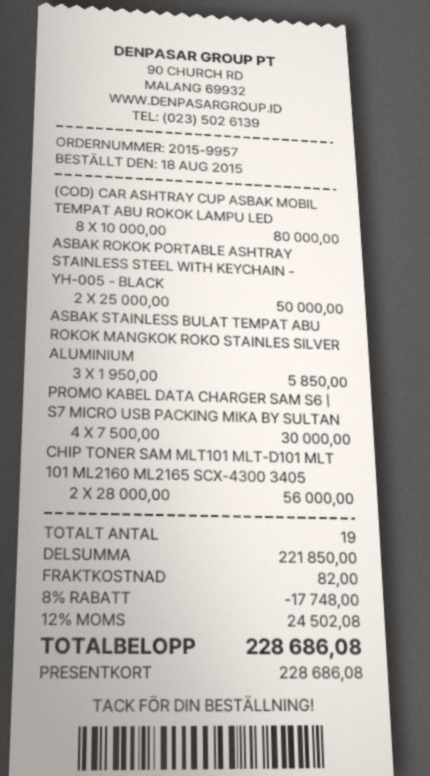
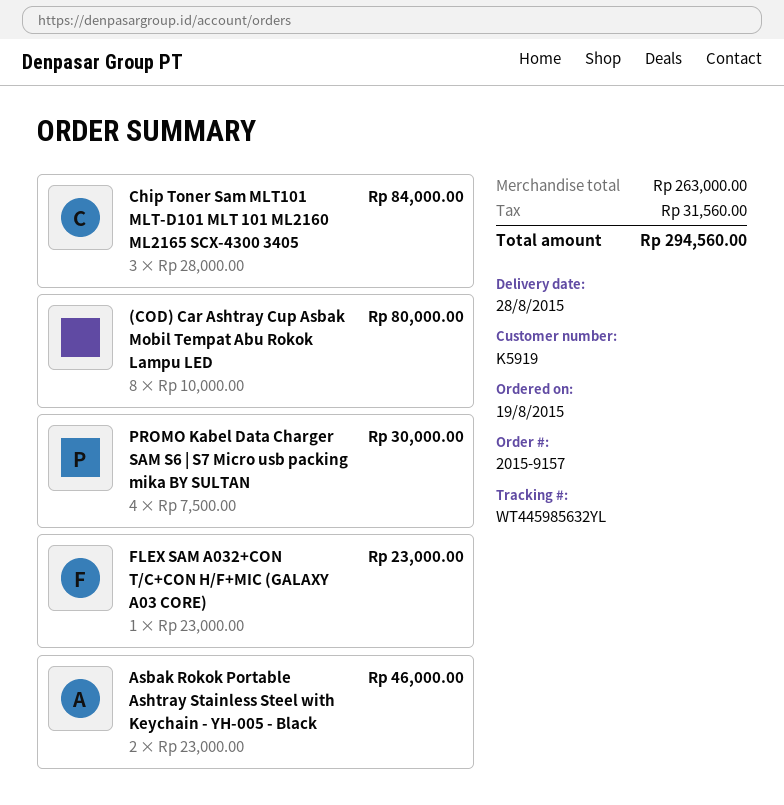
order number: 2015-9957 -> 2015-9157
order date: 2015-08-18 -> 2015-08-19
ASBAK ROKOK PORTABLE ASHTRAY STAINLESS STEEL WITH KEYCHAIN - YH-005 - BLACK: 2 x 25000.00 = 50000.00 -> 2 x 23000.00 = 46000.00
ASBAK STAINLESS BULAT TEMPAT ABU ROKOK MANGKOK ROKO STAINLES SILVER ALUMINIUM: 3 x 1950.00 = 5850.00 -> none
CHIP TONER SAM MLT101 MLT-D101 MLT 101 ML2160 ML2165 SCX-4300 3405: 2 x 28000.00 = 56000.00 -> 3 x 28000.00 = 84000.00
FLEX SAM A032+CON T/C+CON H/F+MIC (GALAXY A03 CORE): none -> 1 x 23000.00 = 23000.00
subtotal: 221850.00 -> 263000.00
discount: 8% = 17748.00 -> none
shipping: 82.00 -> none
tax: 24502.08 -> 31560.00
total: 228686.08 -> 294560.00

